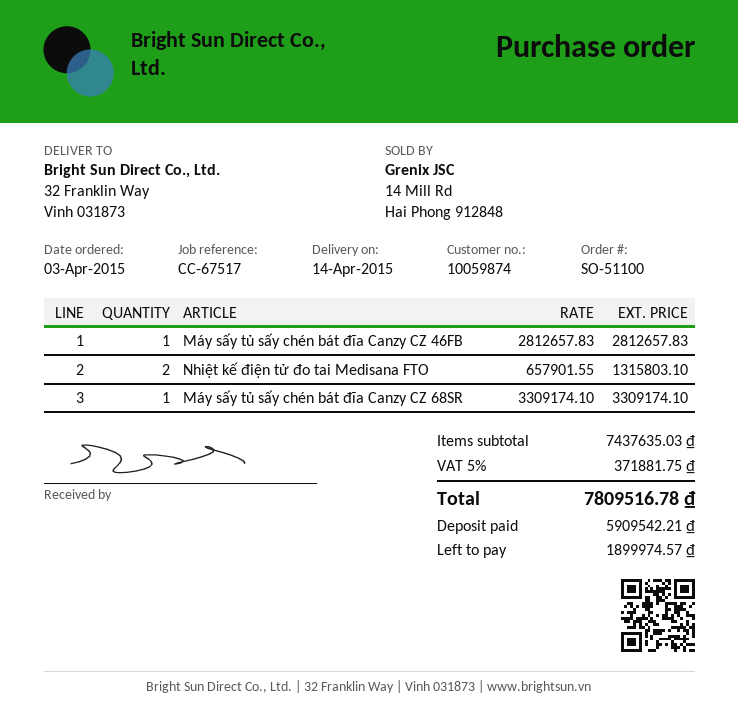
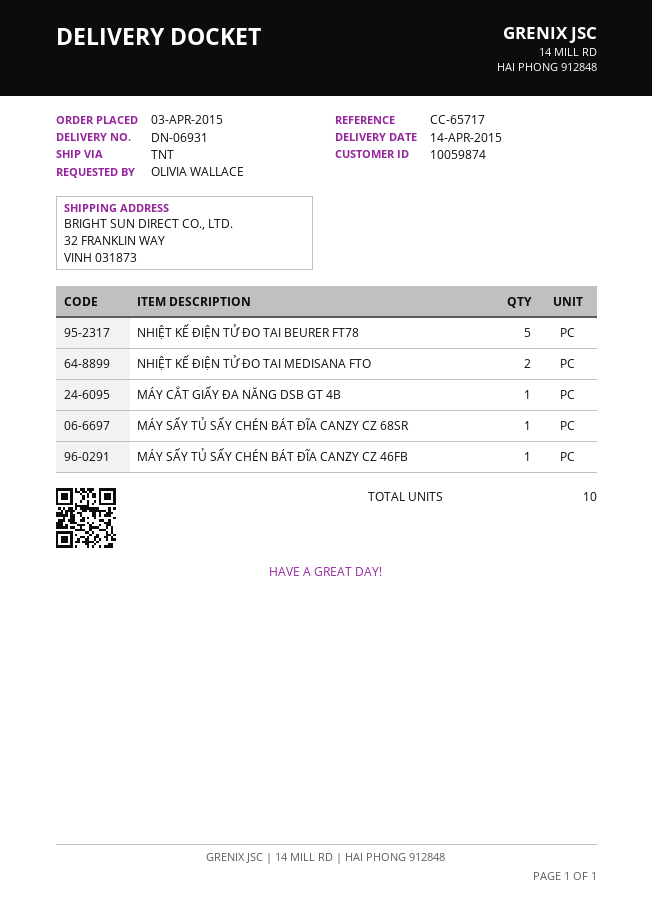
reference: CC-67517 -> CC-65717
NHIỆT KẾ ĐIỆN TỬ ĐO TAI BEURER FT78: none -> 5
MÁY CẮT GIẤY ĐA NĂNG DSB GT 4B: none -> 1

